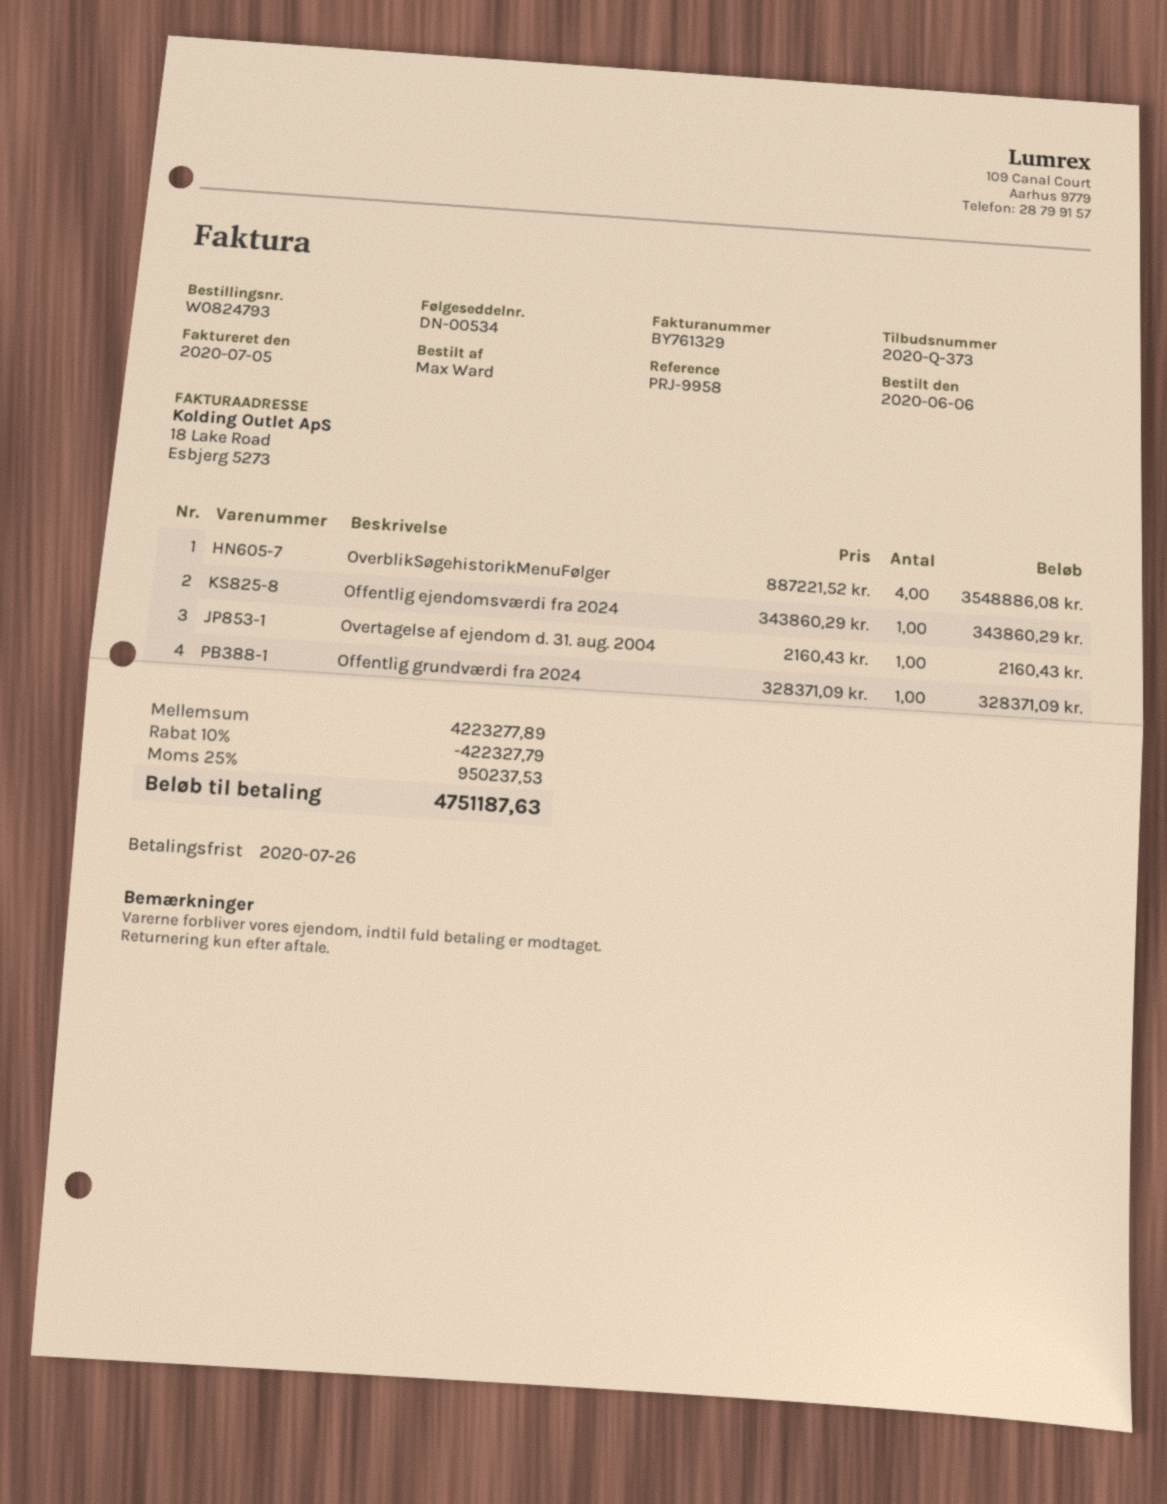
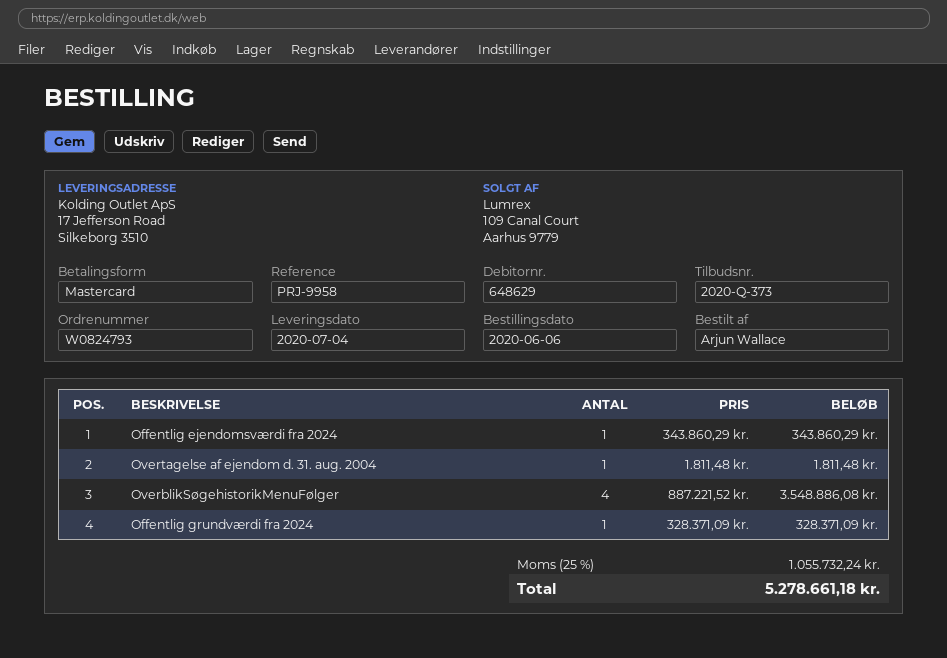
ordered by: Max Ward -> Arjun Wallace
Overtagelse af ejendom d. 31. aug. 2004: 1 x 2160.43 = 2160.43 -> 1 x 1811.48 = 1811.48
discount: 10% = 422327.79 -> none
tax: 25% = 950237.53 -> 25% = 1055732.24
total: 4751187.63 -> 5278661.18

